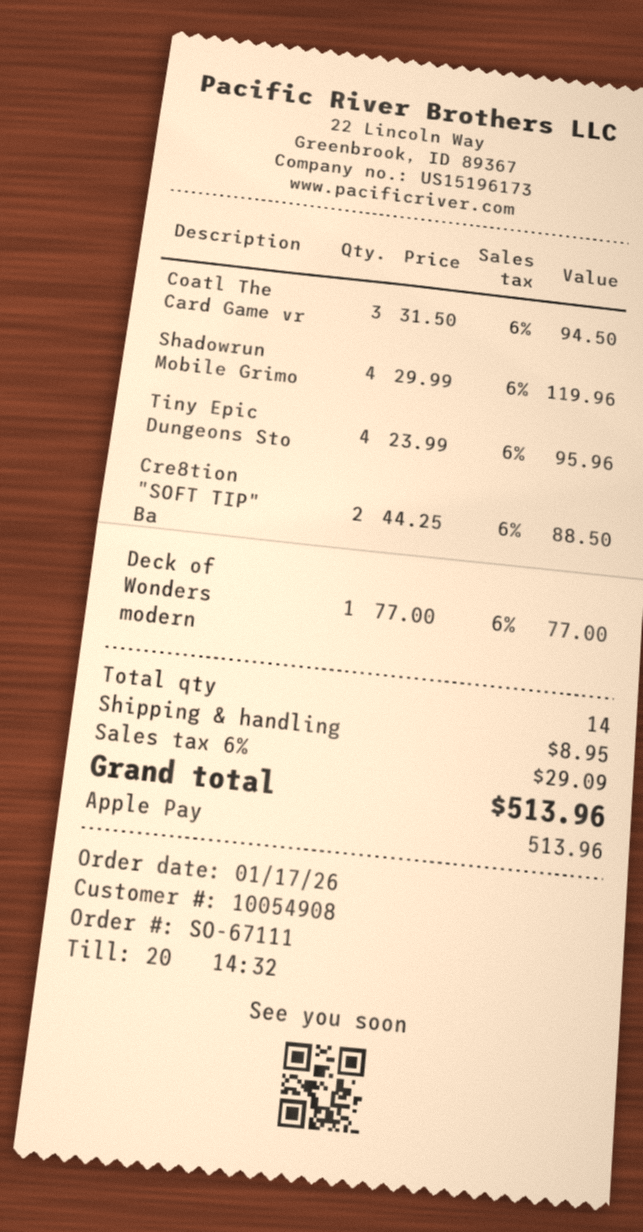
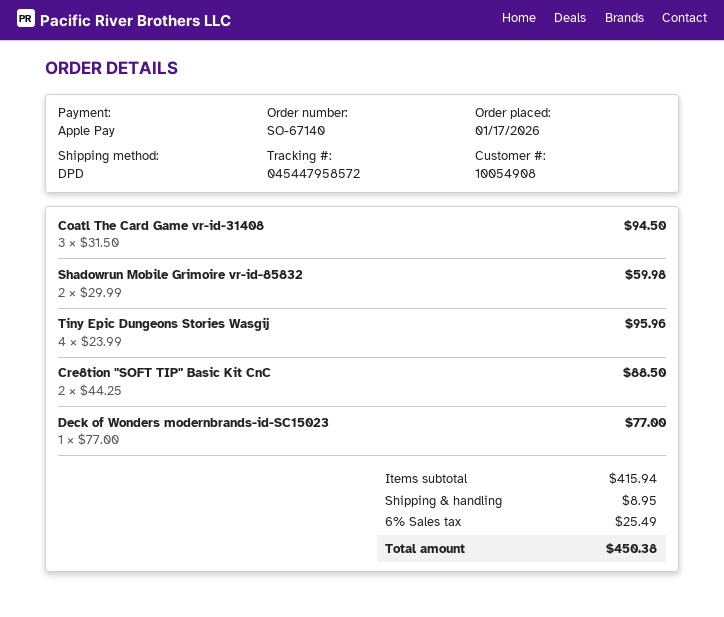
order number: SO-67111 -> SO-67140
Shadowrun Mobile Grimo: 4 x 29.99 = 119.96 -> 2 x 29.99 = 59.98
tax: 6% = 29.09 -> 6% = 25.49
total: 513.96 -> 450.38

